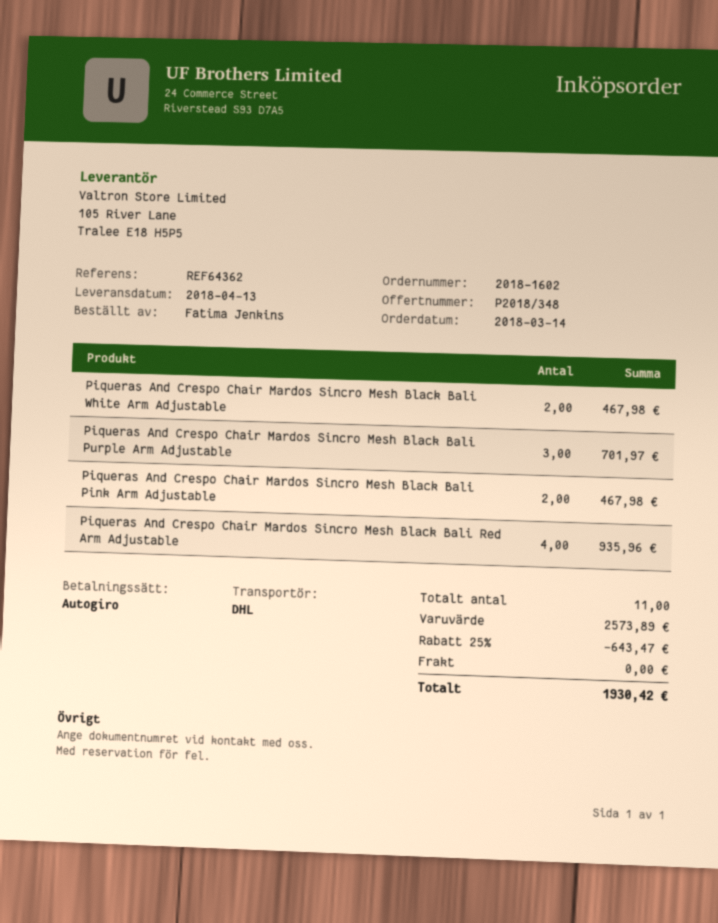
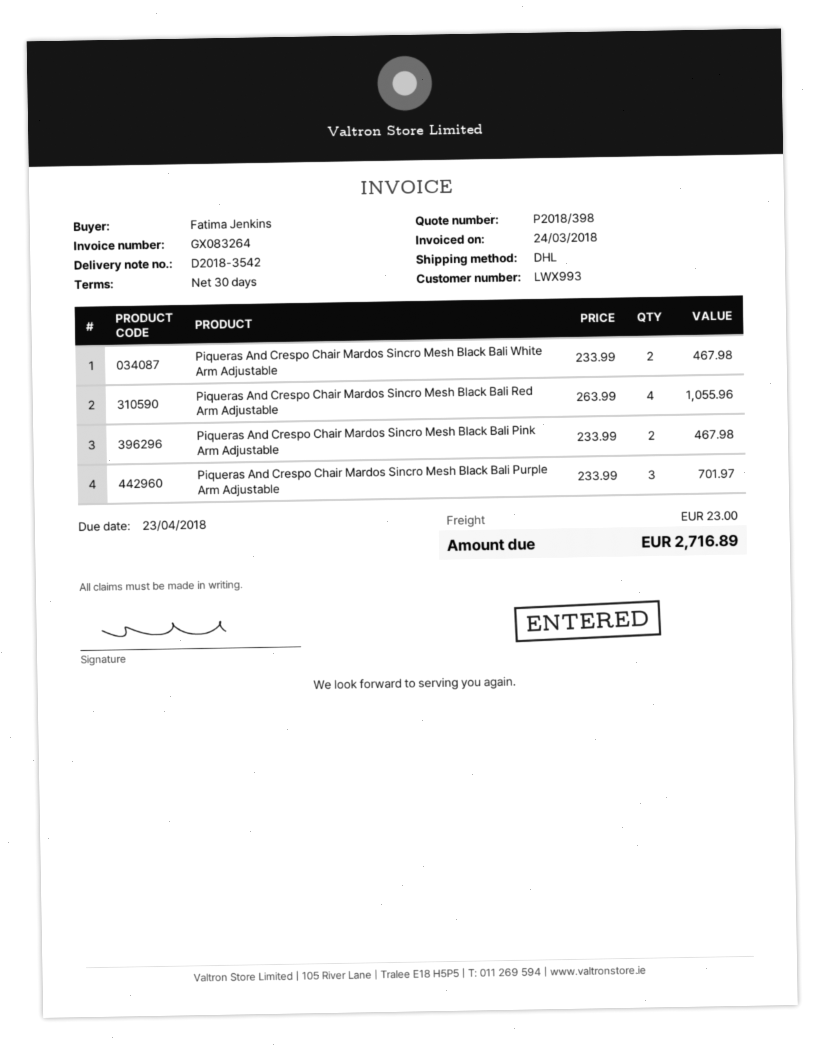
quote number: P2018/348 -> P2018/398
Piqueras And Crespo Chair Mardos Sincro Mesh Black Bali Red Arm Adjustable: 4 for 935.96 -> 4 for 1055.96
discount: 25% = 643.47 -> none
shipping: 0.00 -> 23.00
total: 1930.42 -> 2716.89

